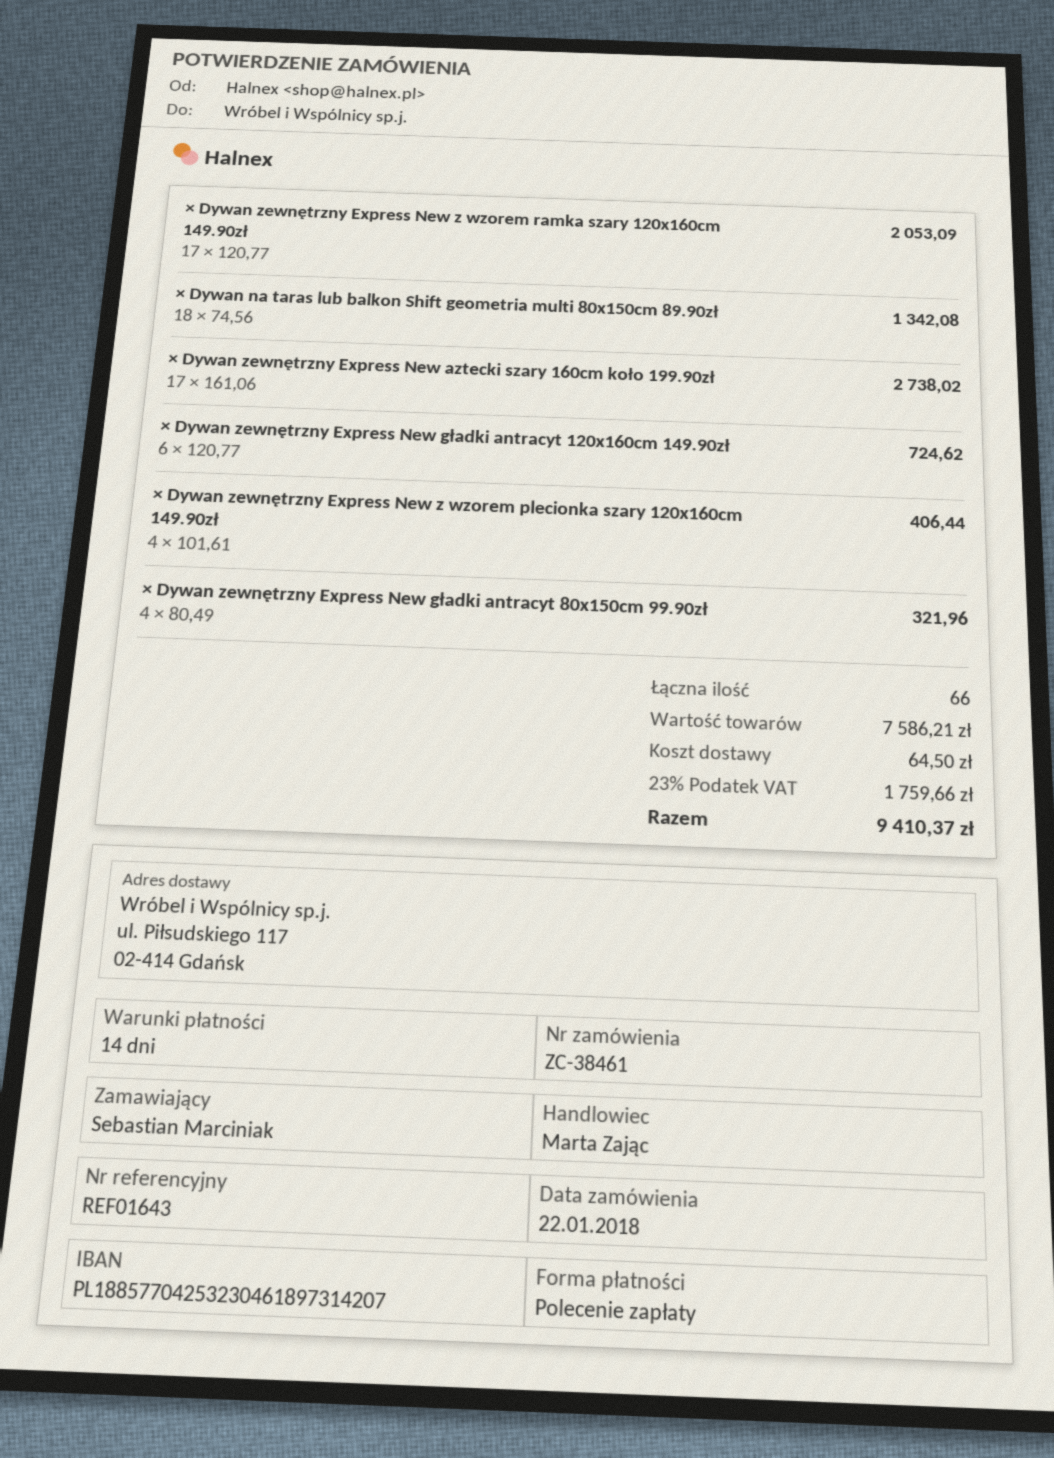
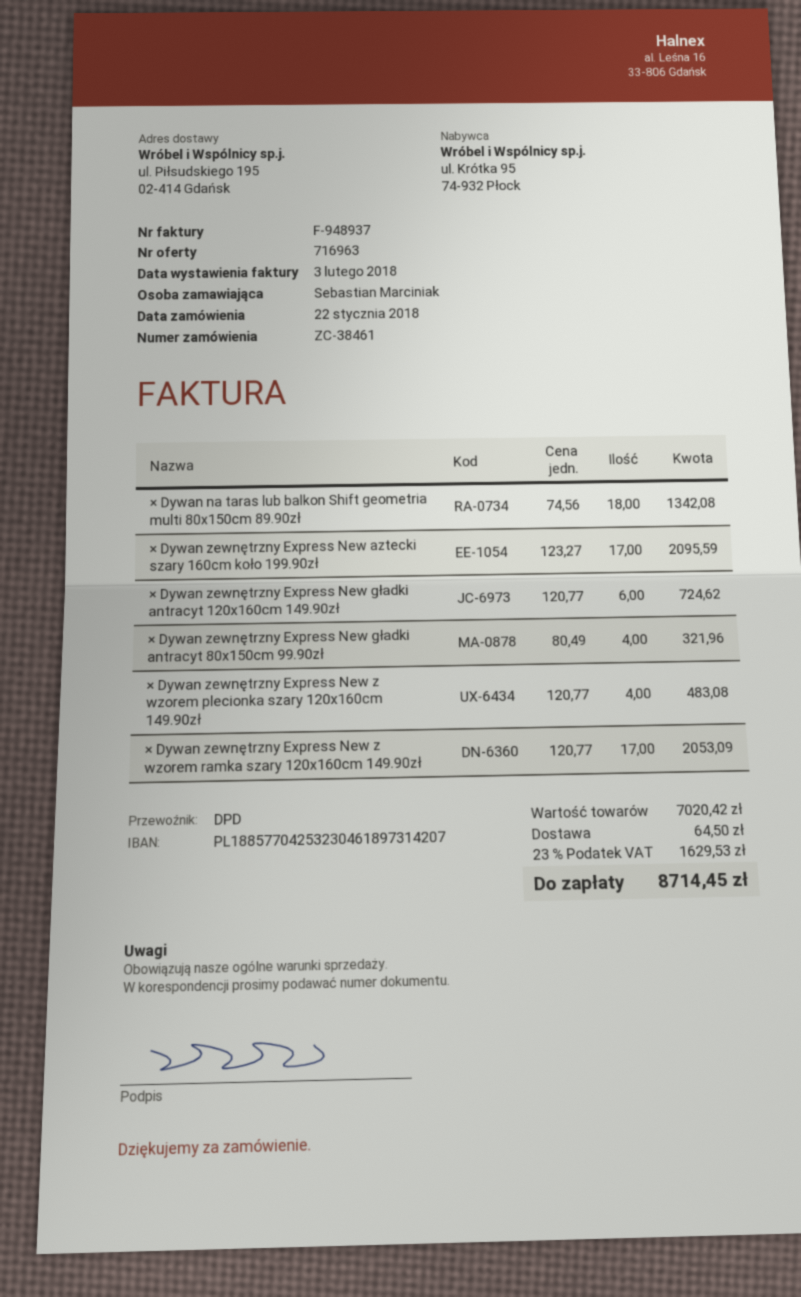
ship to: ul. Piłsudskiego 117, 02-414 Gdańsk -> ul. Piłsudskiego 195, 02-414 Gdańsk
× Dywan zewnętrzny Express New aztecki szary 160cm koło 199.90zł: 17 x 161.06 = 2738.02 -> 17 x 123.27 = 2095.59
× Dywan zewnętrzny Express New z wzorem plecionka szary 120x160cm 149.90zł: 4 x 101.61 = 406.44 -> 4 x 120.77 = 483.08
subtotal: 7586.21 -> 7020.42
tax: 23% = 1759.66 -> 23% = 1629.53
total: 9410.37 -> 8714.45

